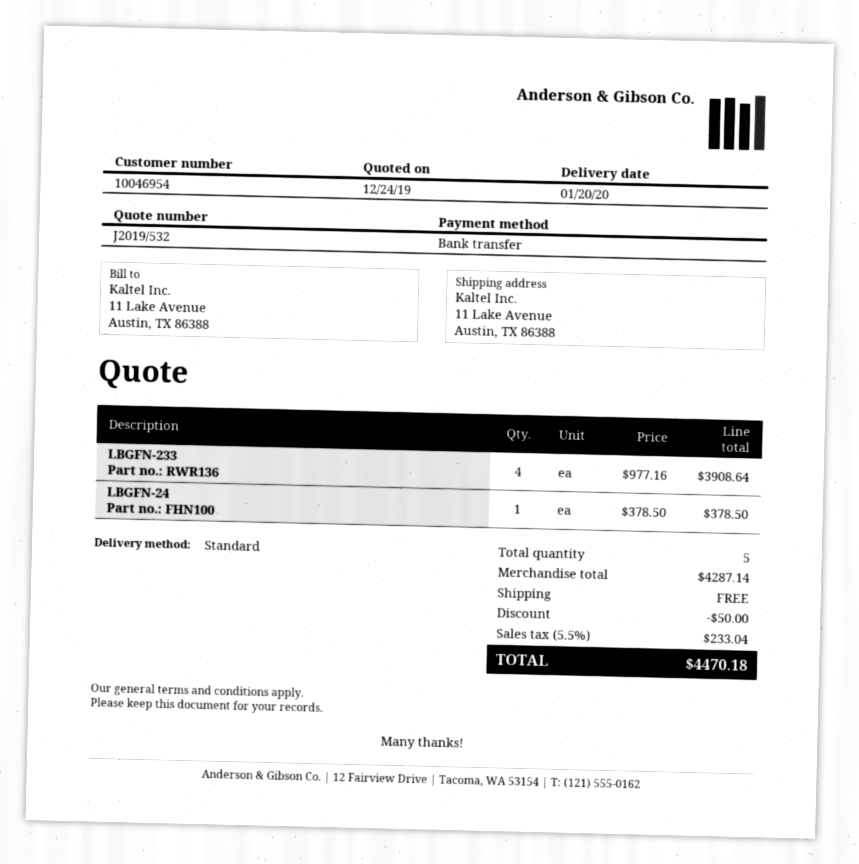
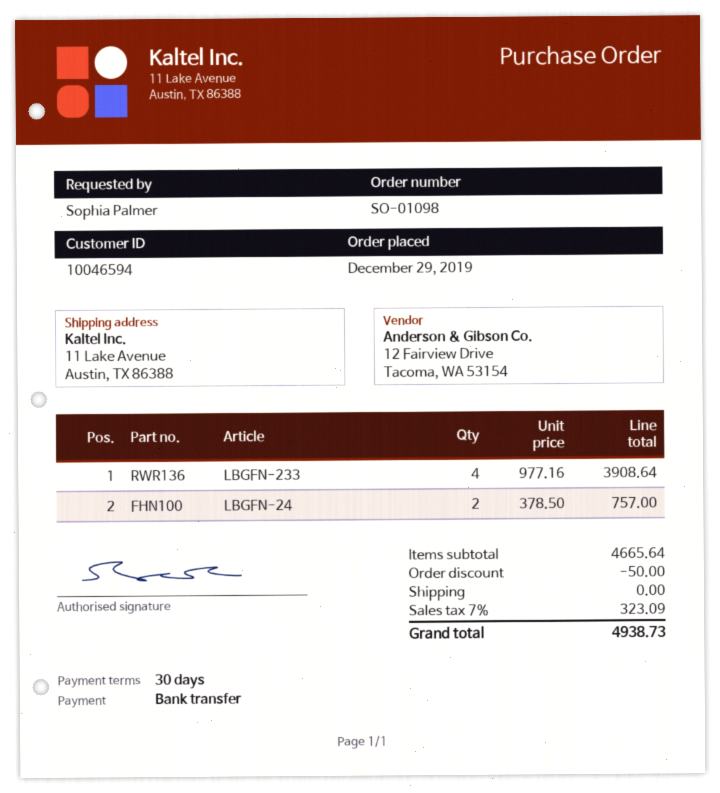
customer number: 10046954 -> 10046594
LBGFN-24: 1 x 378.50 = 378.50 -> 2 x 378.50 = 757.00
subtotal: 4287.14 -> 4665.64
tax: 5.5% = 233.04 -> 7% = 323.09
total: 4470.18 -> 4938.73

